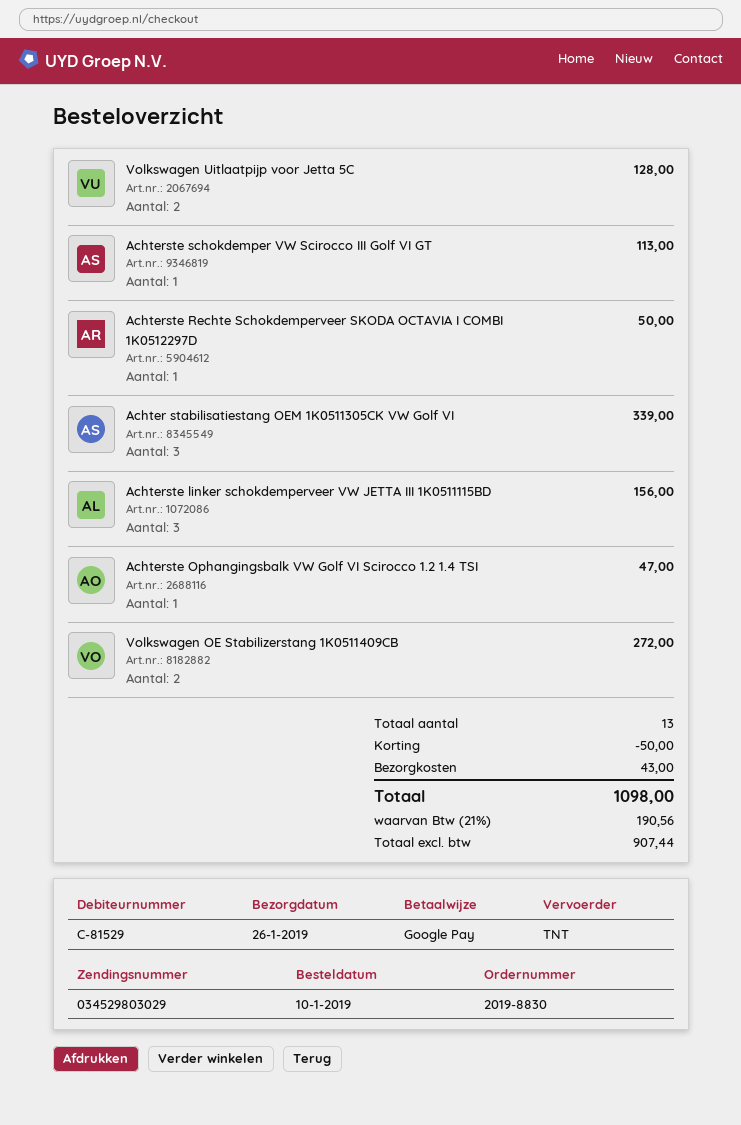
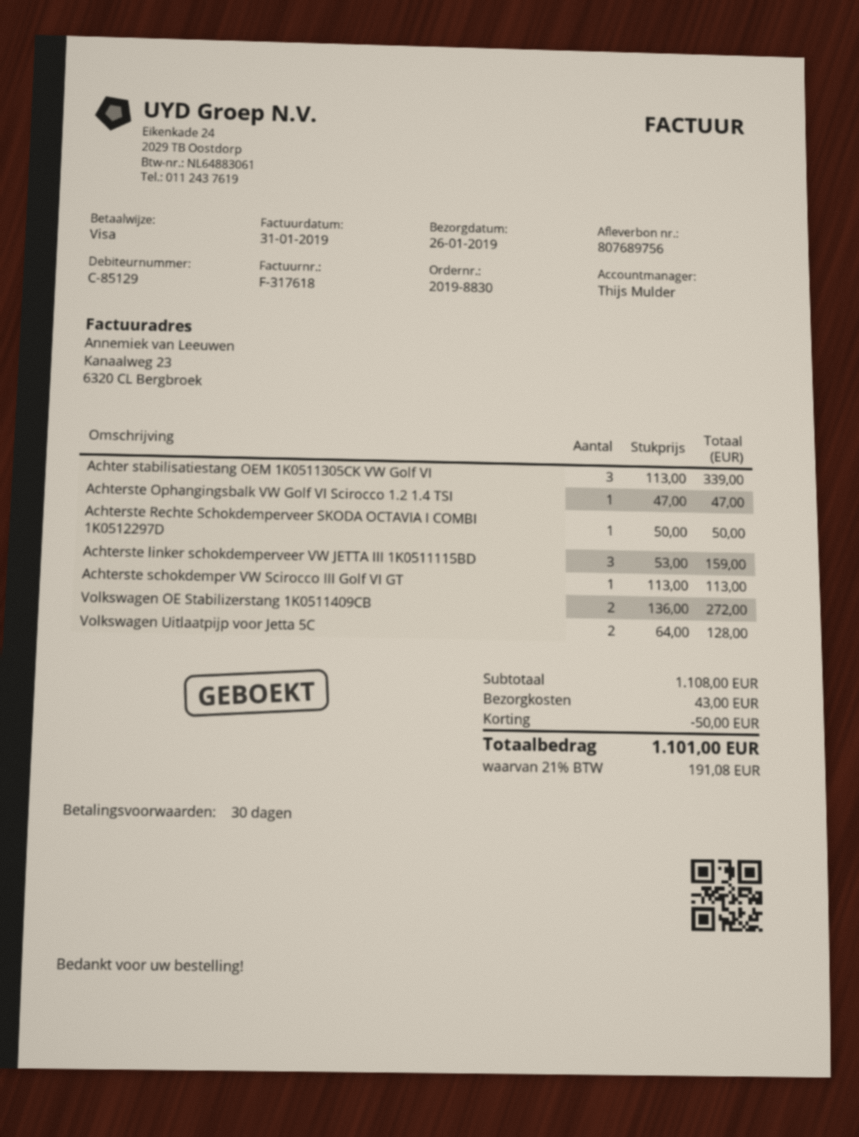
customer number: C-81529 -> C-85129
payment method: Google Pay -> Visa
Achterste linker schokdemperveer VW JETTA III 1K0511115BD: 3 for 156.00 -> 3 for 159.00
tax: 21% = 190.56 -> 21% = 191.08
total: 1098.00 -> 1101.00

